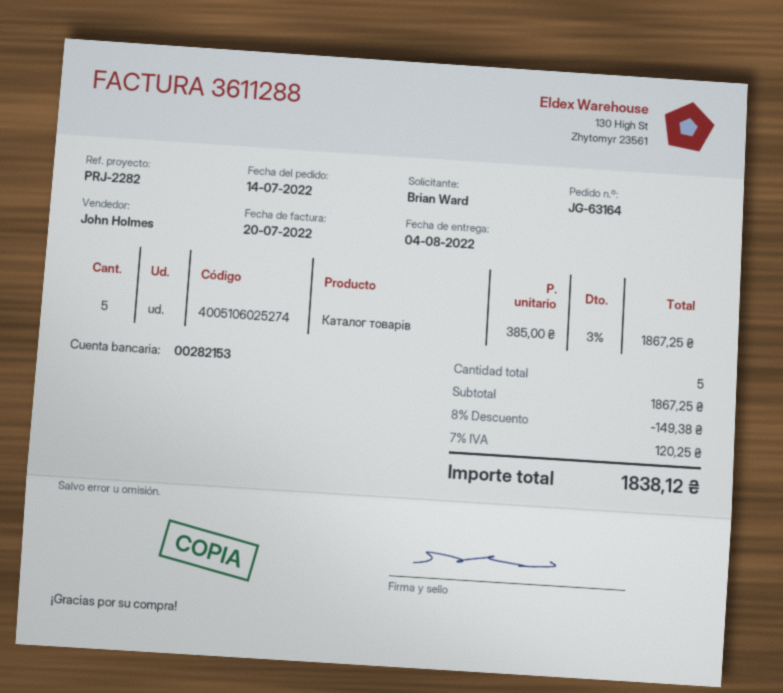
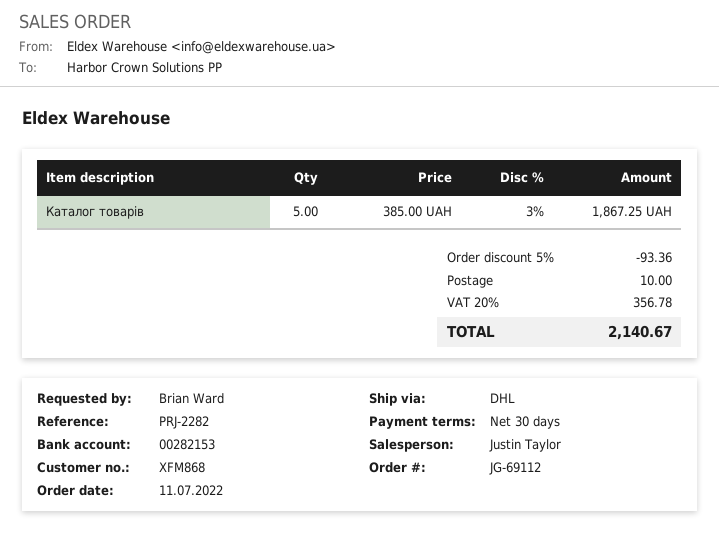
order number: JG-63164 -> JG-69112
order date: 2022-07-14 -> 2022-07-11
sales rep: John Holmes -> Justin Taylor
discount: 8% = 149.38 -> 5% = 93.36
shipping: none -> 10.00
tax: 7% = 120.25 -> 20% = 356.78
total: 1838.12 -> 2140.67

